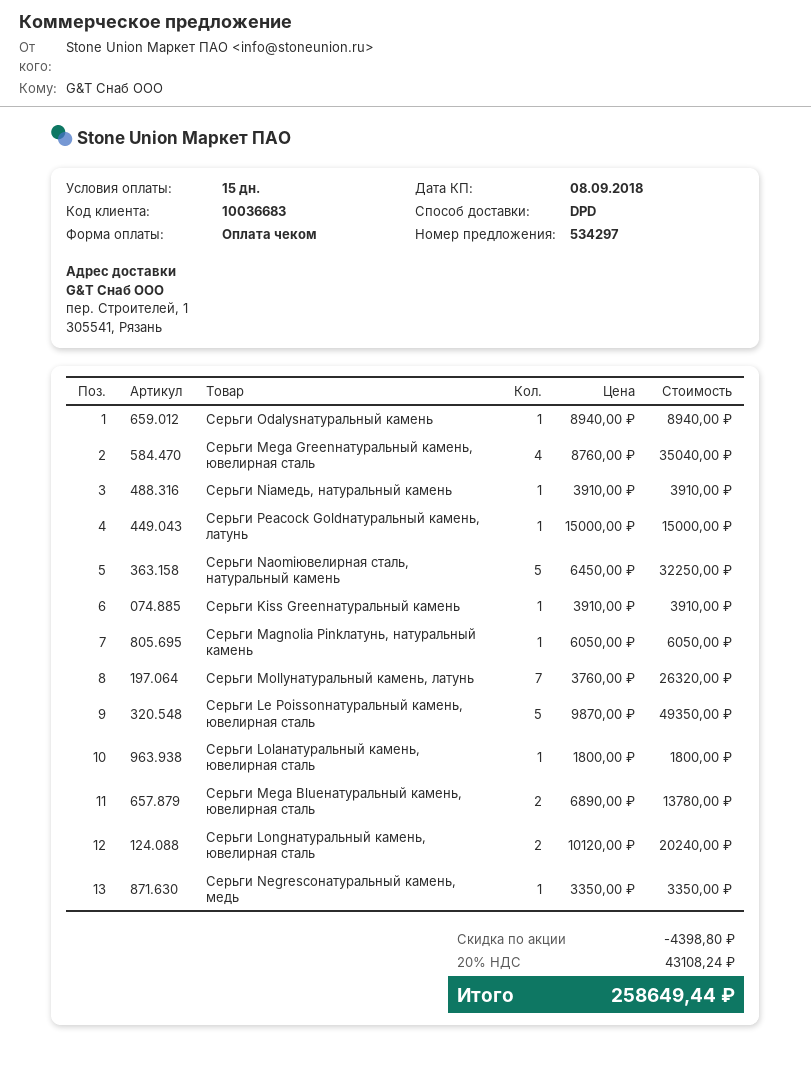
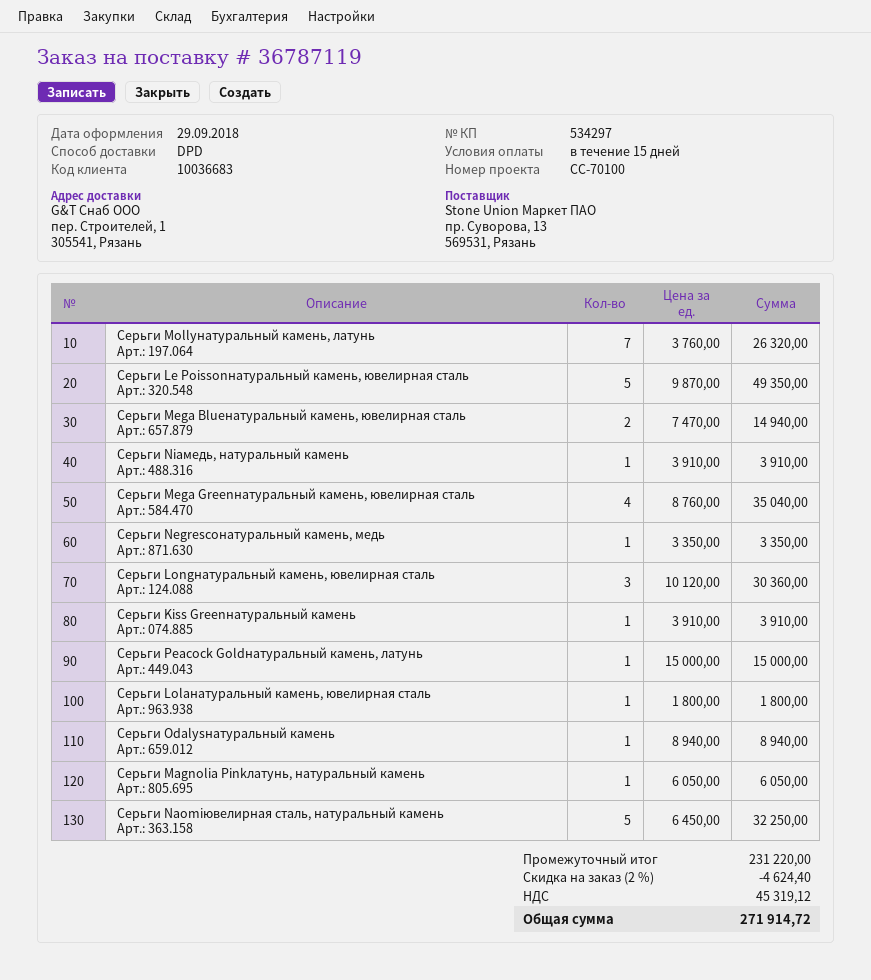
Серьги Mega Blueнатуральный камень, ювелирная сталь: 2 x 6890.00 = 13780.00 -> 2 x 7470.00 = 14940.00
Серьги Longнатуральный камень, ювелирная сталь: 2 x 10120.00 = 20240.00 -> 3 x 10120.00 = 30360.00
discount: 4398.80 -> 4624.40
tax: 43108.24 -> 45319.12
total: 258649.44 -> 271914.72

